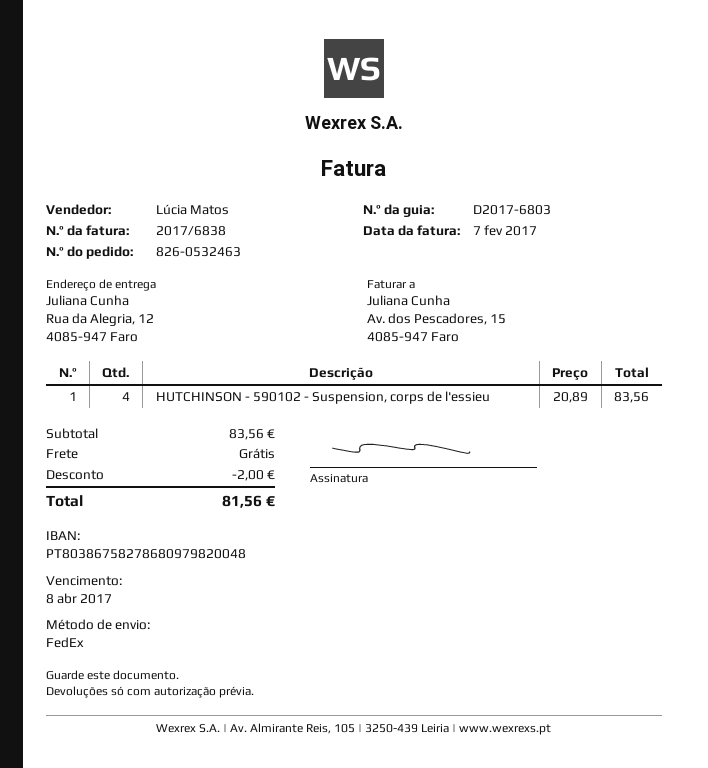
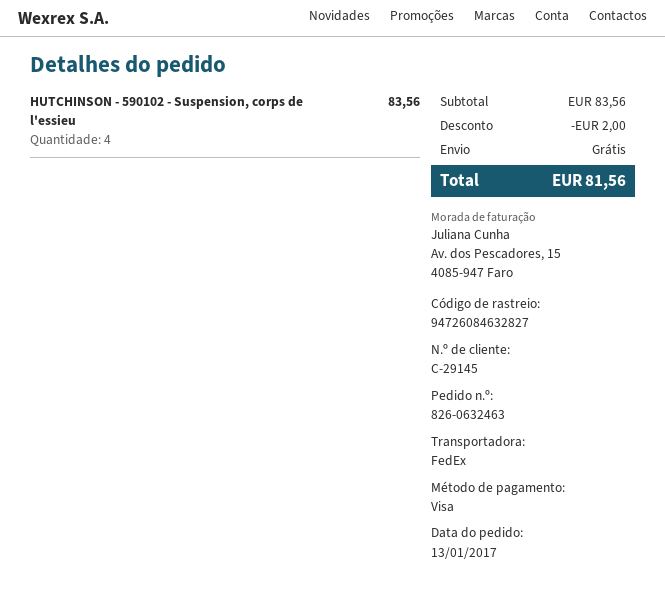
order number: 826-0532463 -> 826-0632463

